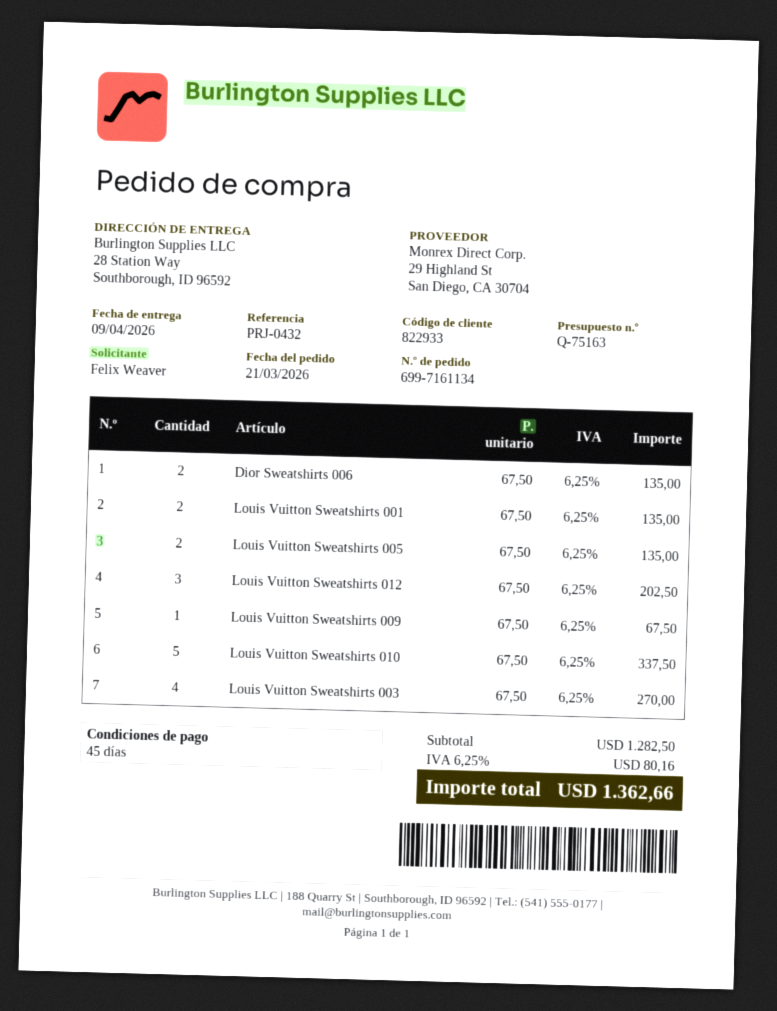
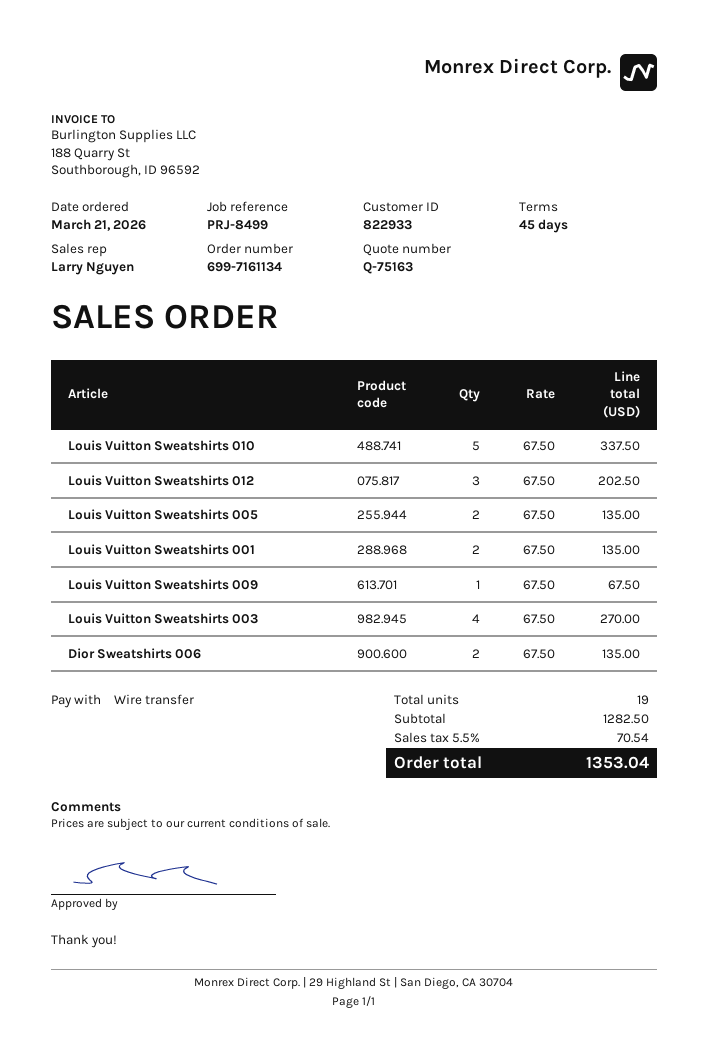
reference: PRJ-0432 -> PRJ-8499
tax: 6.25% = 80.16 -> 5.5% = 70.54
total: 1362.66 -> 1353.04

